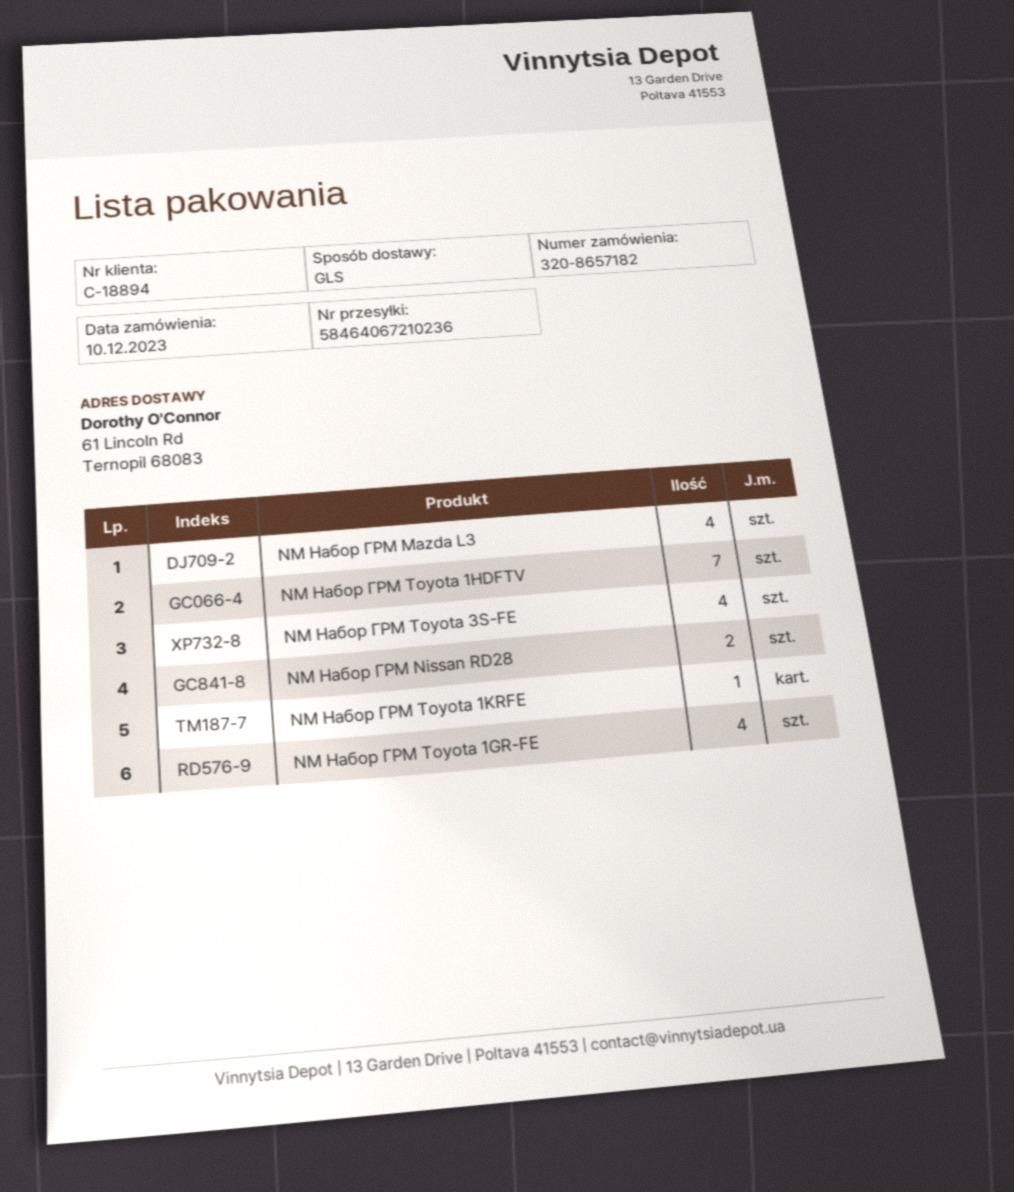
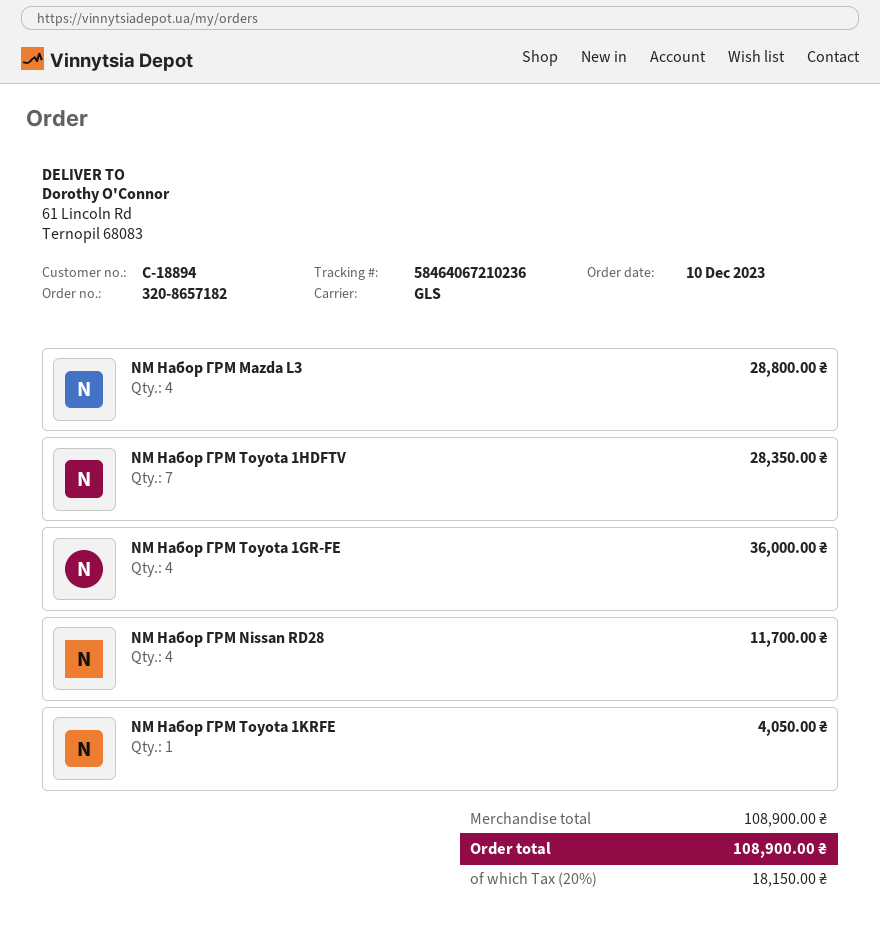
NM Набор ГРМ Toyota 3S-FE: 4 -> none
NM Набор ГРМ Nissan RD28: 2 -> 4

